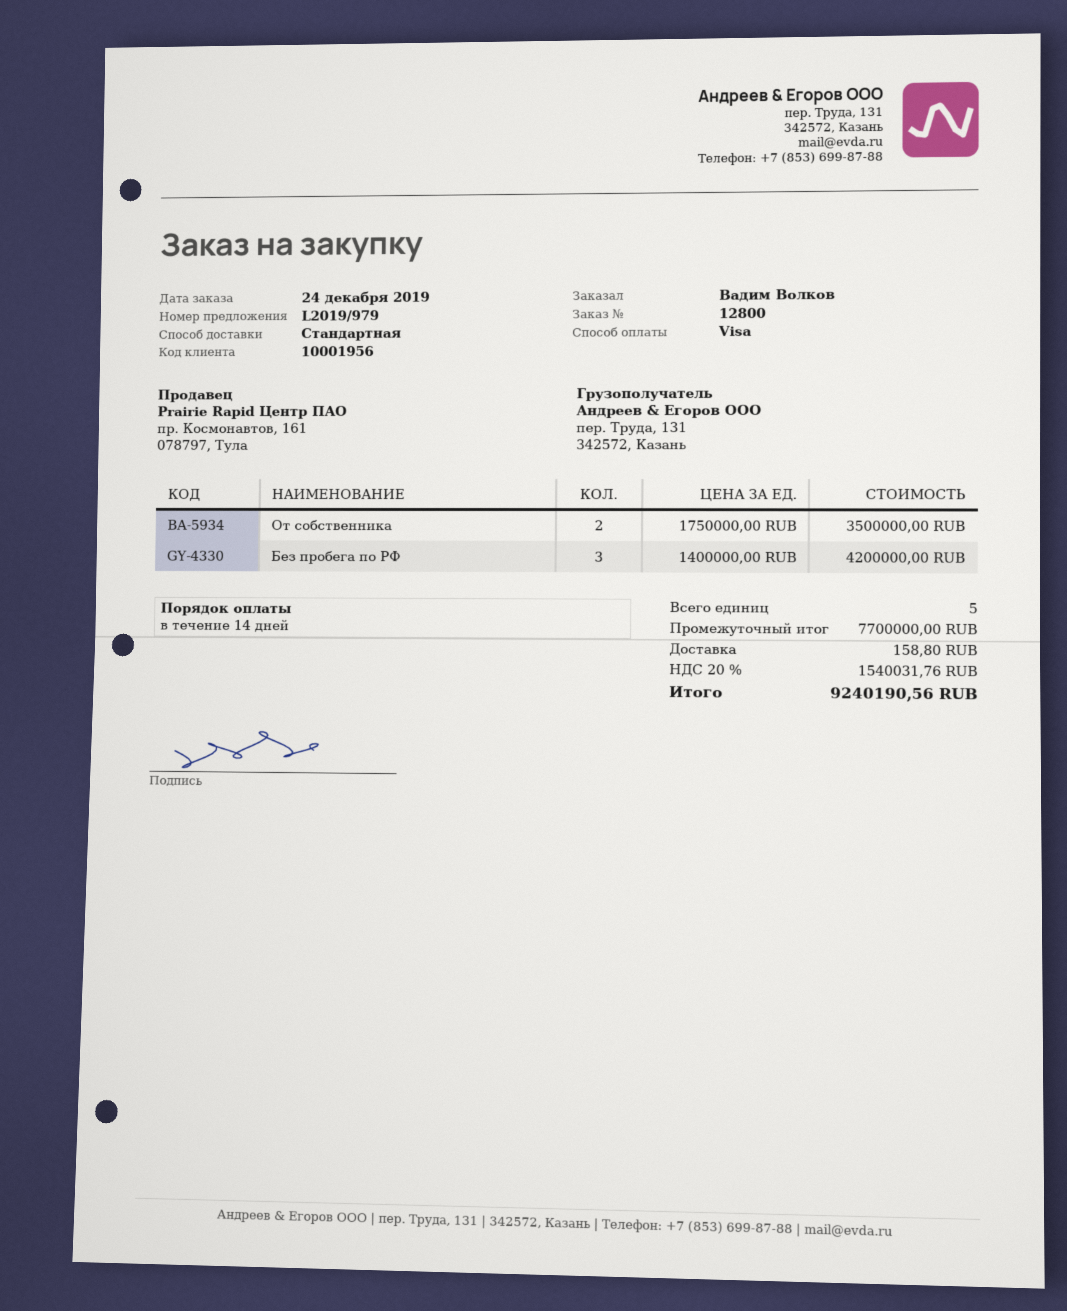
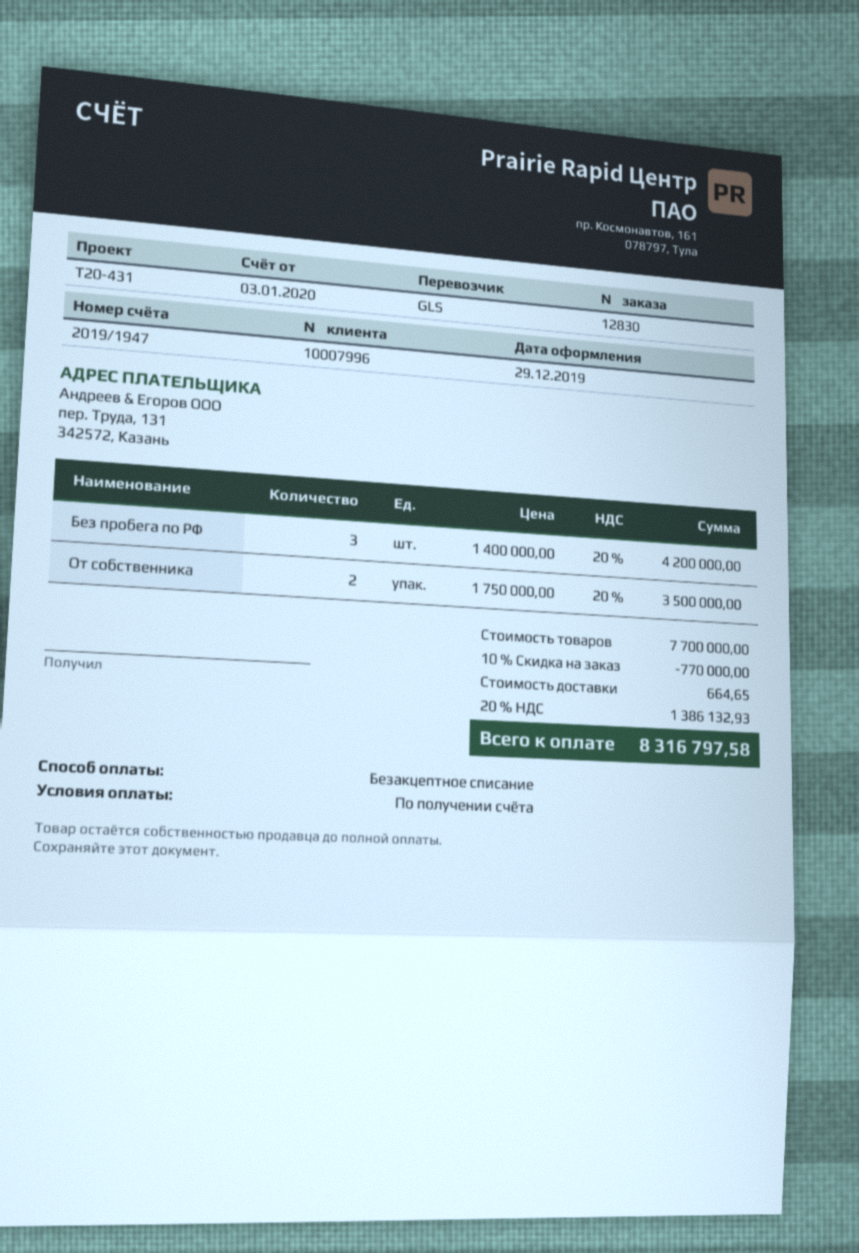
order number: 12800 -> 12830
order date: 2019-12-24 -> 2019-12-29
payment terms: 14 days -> on receipt
customer number: 10001956 -> 10007996
payment method: Visa -> direct debit
shipping method: standard -> GLS
discount: none -> 10% = 770000.00
shipping: 158.80 -> 664.65
tax: 20% = 1540031.76 -> 20% = 1386132.93
total: 9240190.56 -> 8316797.58

